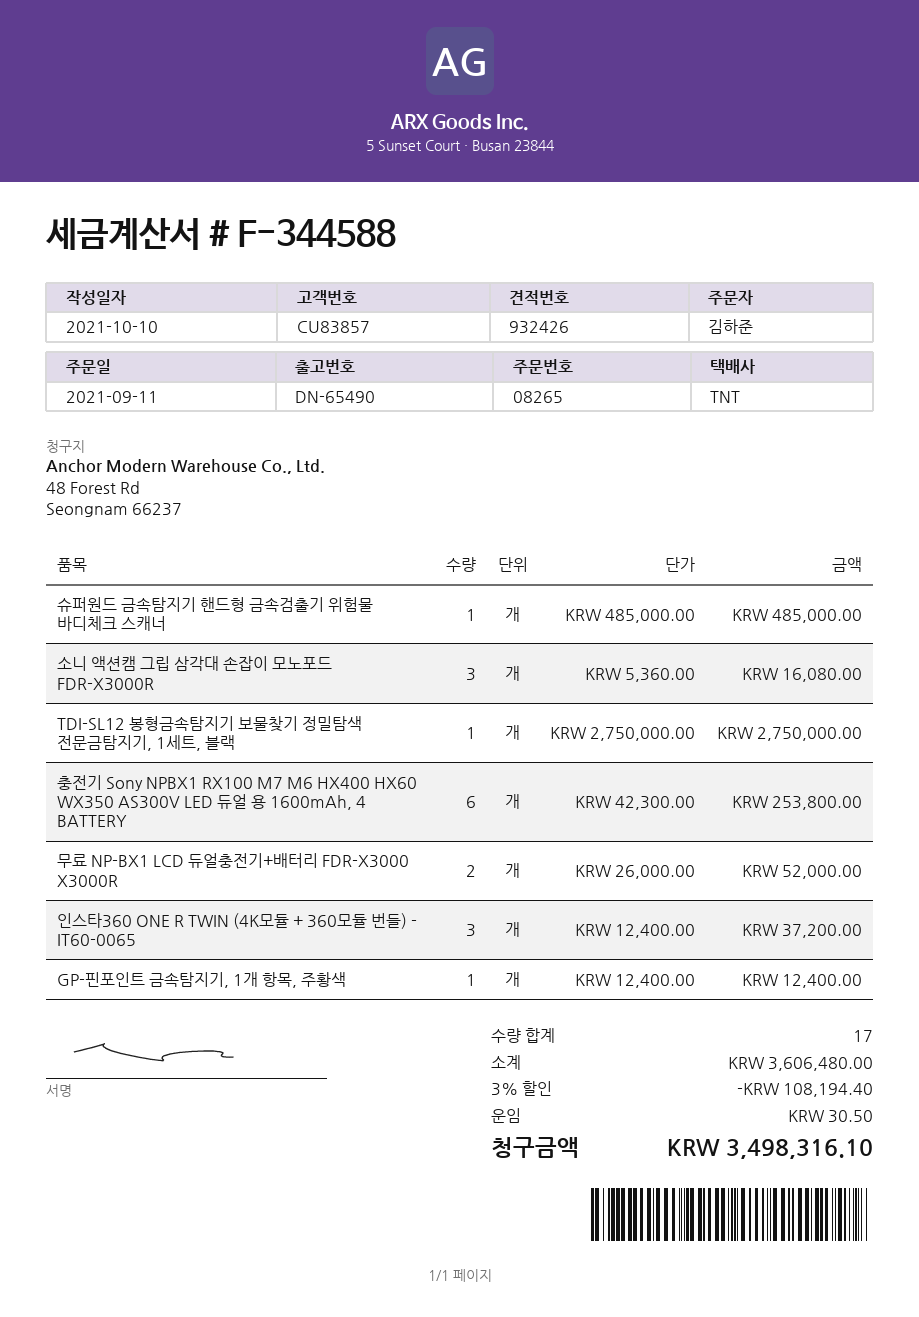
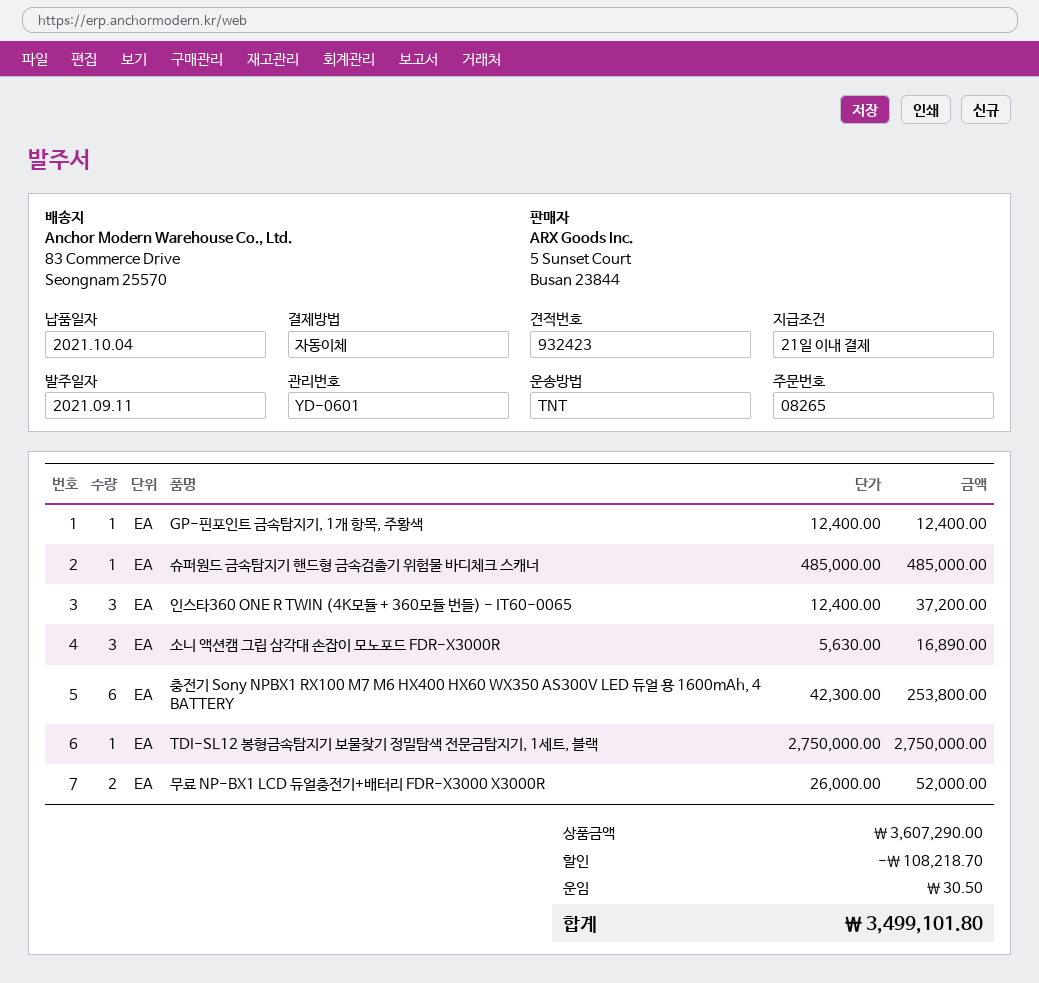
quote number: 932426 -> 932423
소니 액션캠 그립 삼각대 손잡이 모노포드 FDR-X3000R: 3 x 5360.00 = 16080.00 -> 3 x 5630.00 = 16890.00
subtotal: 3606480.00 -> 3607290.00
discount: 108194.40 -> 108218.70
total: 3498316.10 -> 3499101.80

